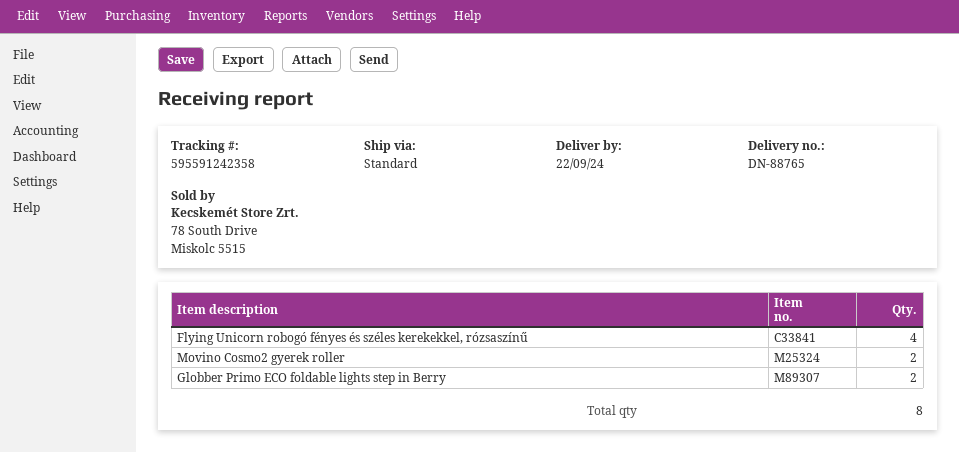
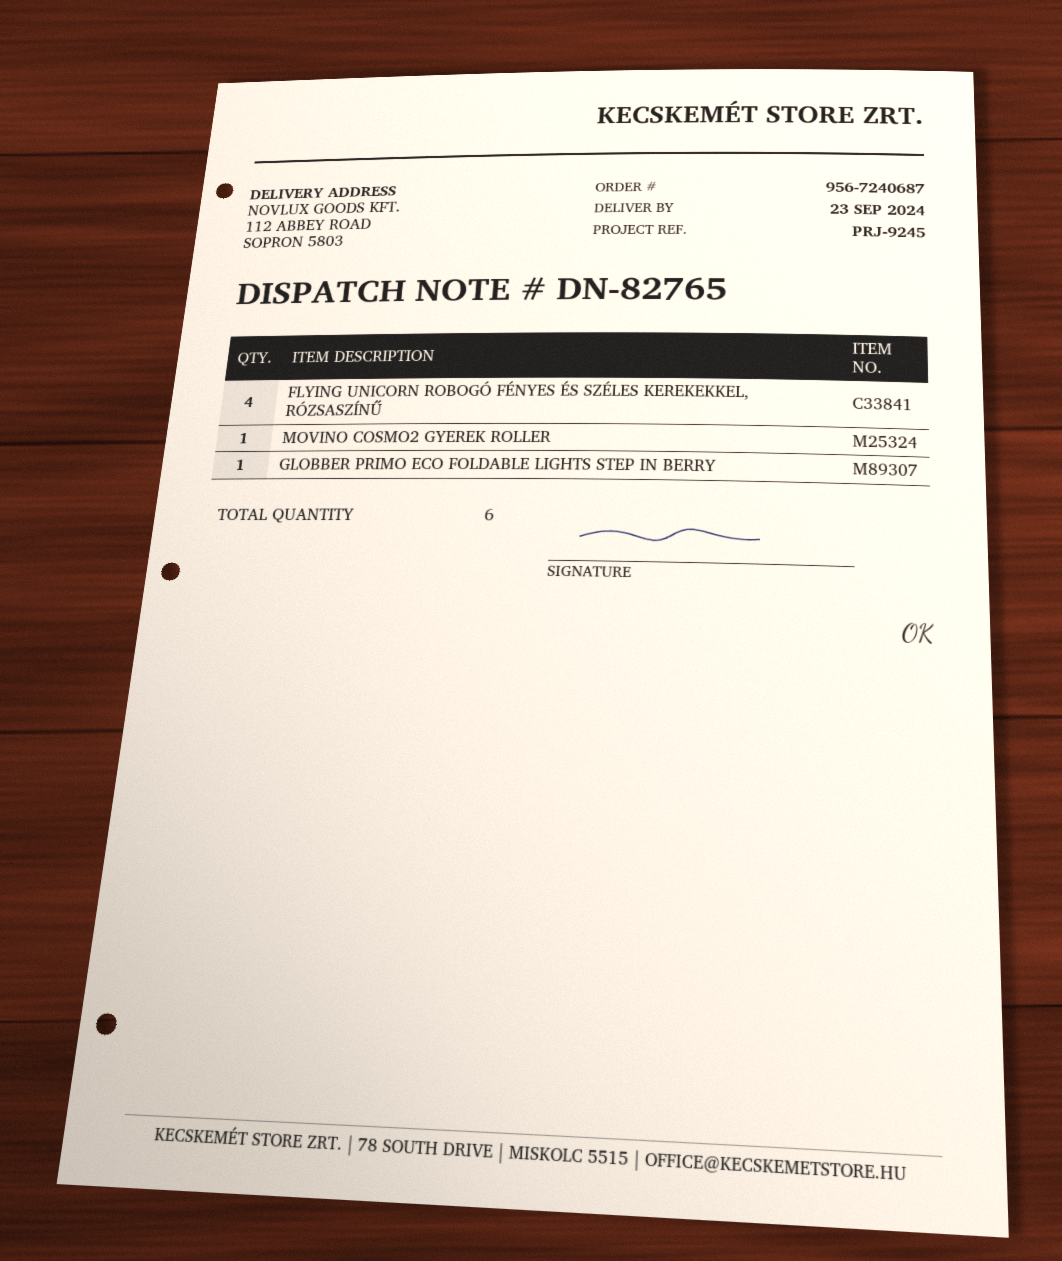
delivery note number: DN-88765 -> DN-82765
delivery date: 2024-09-22 -> 2024-09-23
Movino Cosmo2 gyerek roller: 2 -> 1
Globber Primo ECO foldable lights step in Berry: 2 -> 1
total quantity: 8 -> 6

